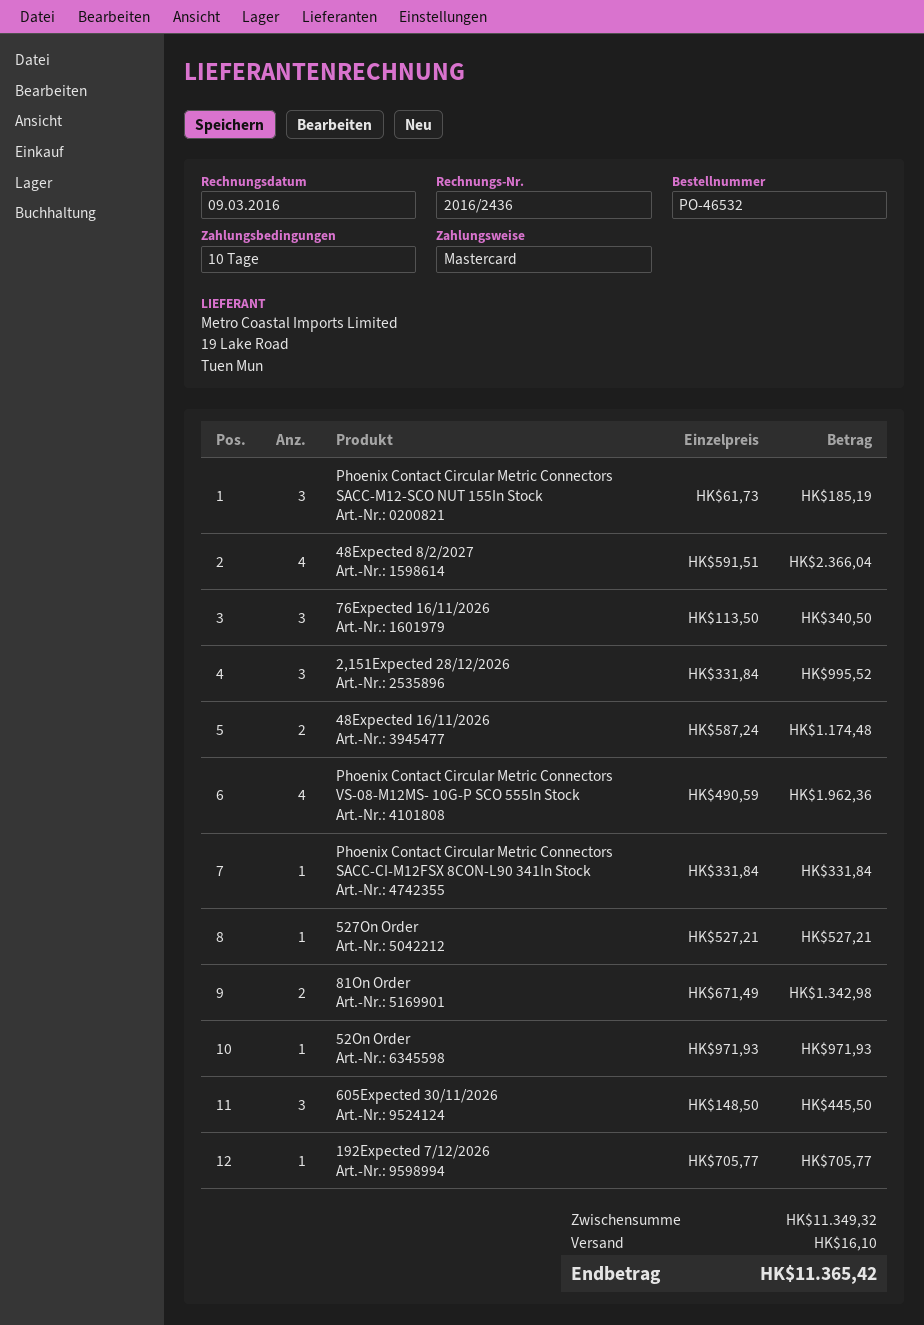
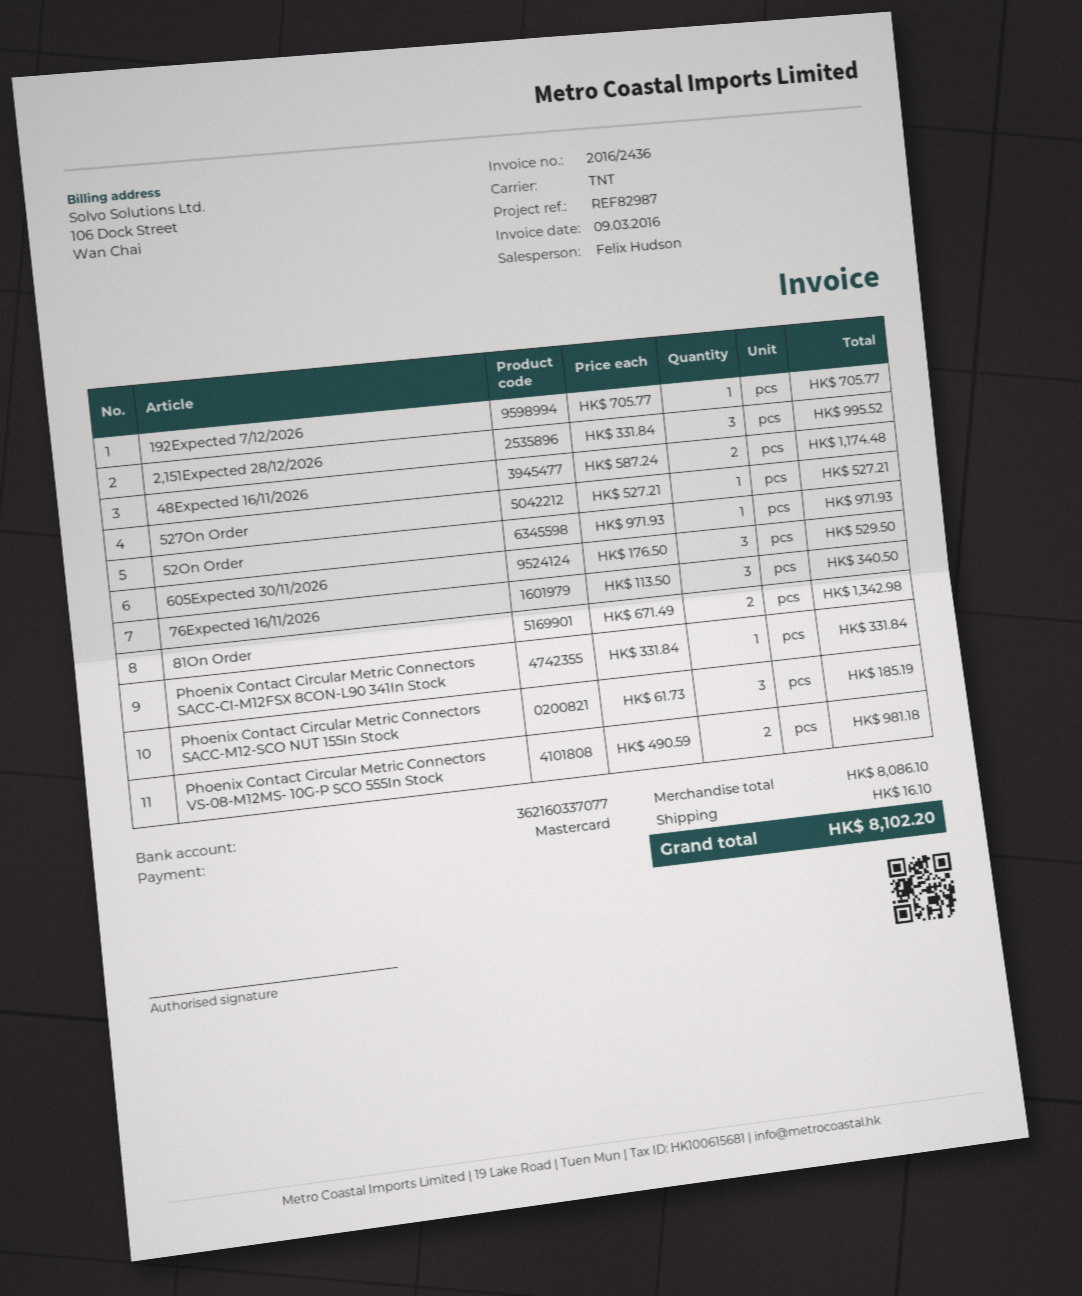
48Expected 8/2/2027: 4 x 591.51 = 2366.04 -> none
Phoenix Contact Circular Metric Connectors VS-08-M12MS- 10G-P SCO 555In Stock: 4 x 490.59 = 1962.36 -> 2 x 490.59 = 981.18
605Expected 30/11/2026: 3 x 148.50 = 445.50 -> 3 x 176.50 = 529.50
subtotal: 11349.32 -> 8086.10
total: 11365.42 -> 8102.20

